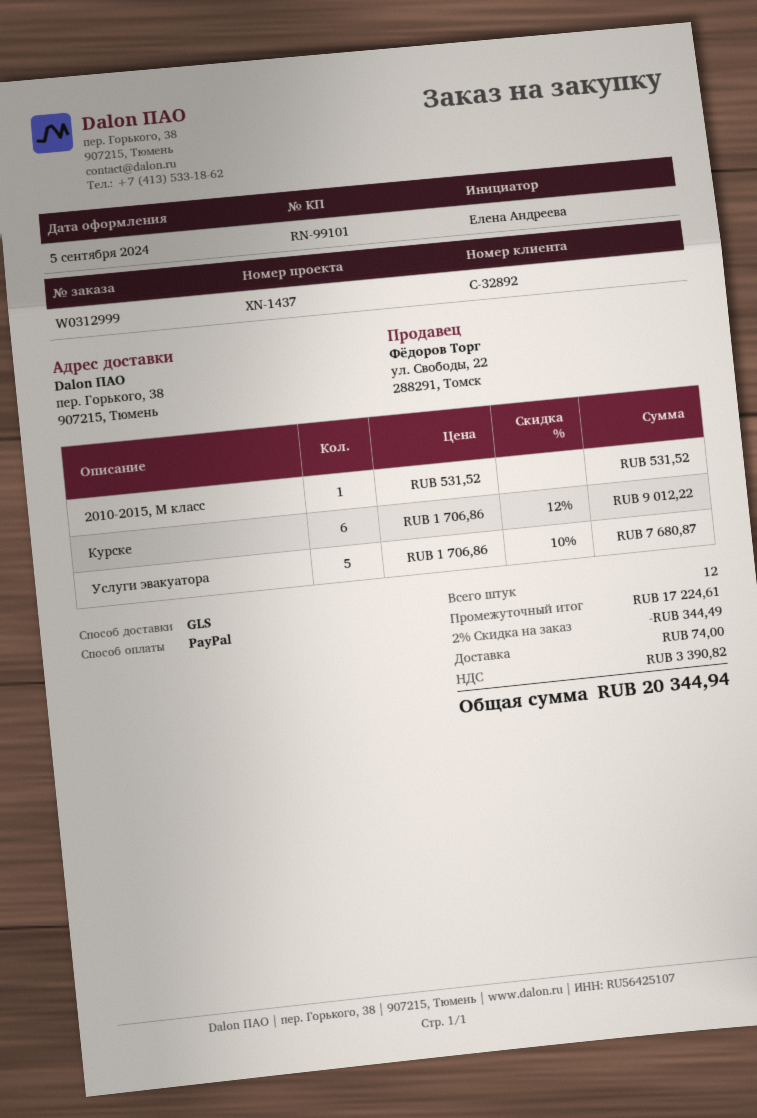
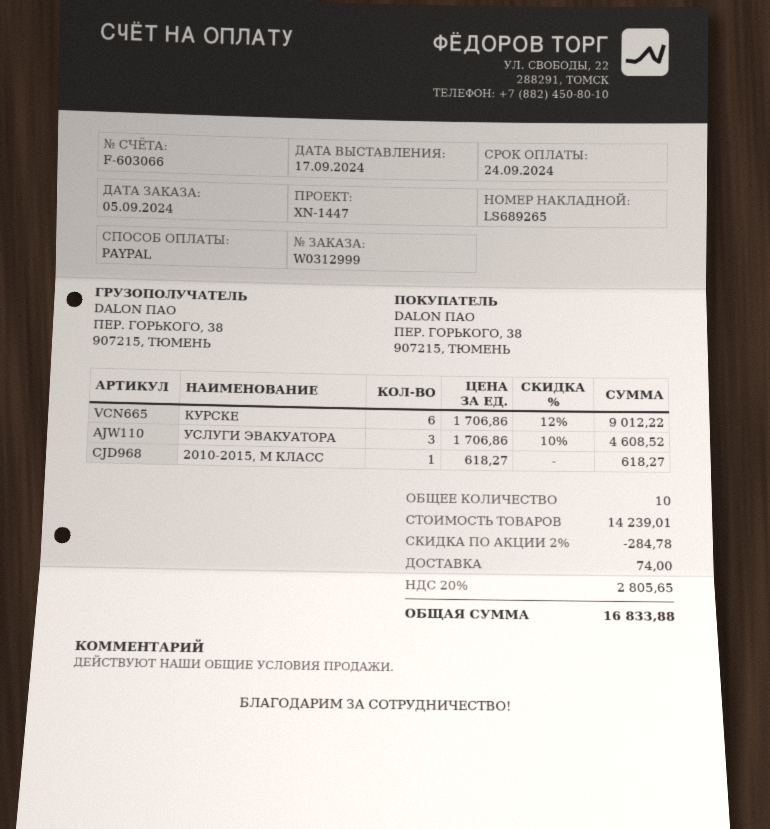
reference: XN-1437 -> XN-1447
2010-2015, M класс: 1 x 531.52 = 531.52 -> 1 x 618.27 = 618.27
Услуги эвакуатора: 5 x 1706.86 - 10% = 7680.87 -> 3 x 1706.86 - 10% = 4608.52
total quantity: 12 -> 10
subtotal: 17224.61 -> 14239.01
discount: 2% = 344.49 -> 2% = 284.78
tax: 3390.82 -> 2805.65
total: 20344.94 -> 16833.88

